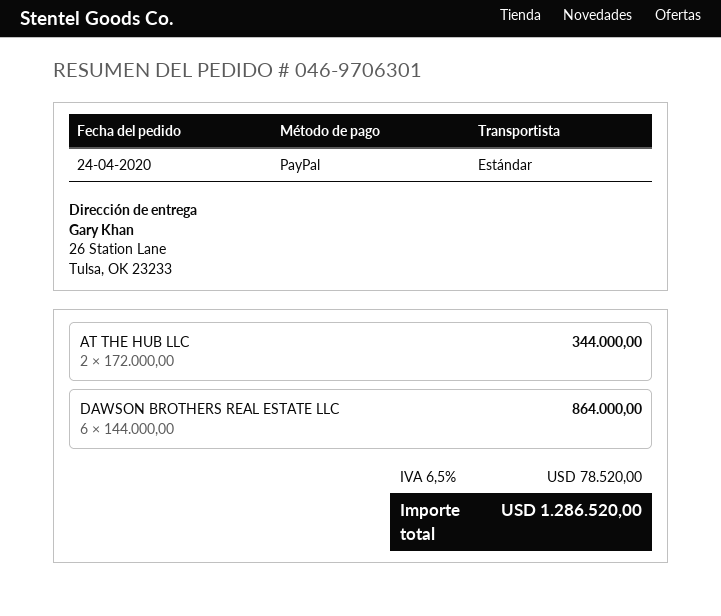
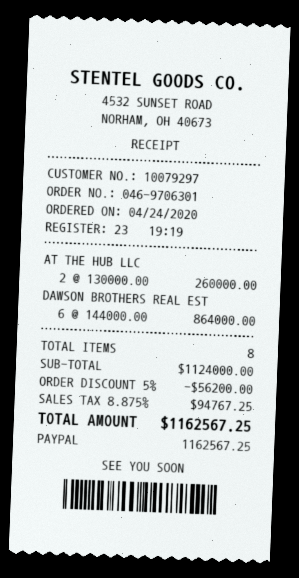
AT THE HUB LLC: 2 x 172000.00 = 344000.00 -> 2 x 130000.00 = 260000.00
discount: none -> 5% = 56200.00
tax: 6.5% = 78520.00 -> 8.875% = 94767.25
total: 1286520.00 -> 1162567.25

